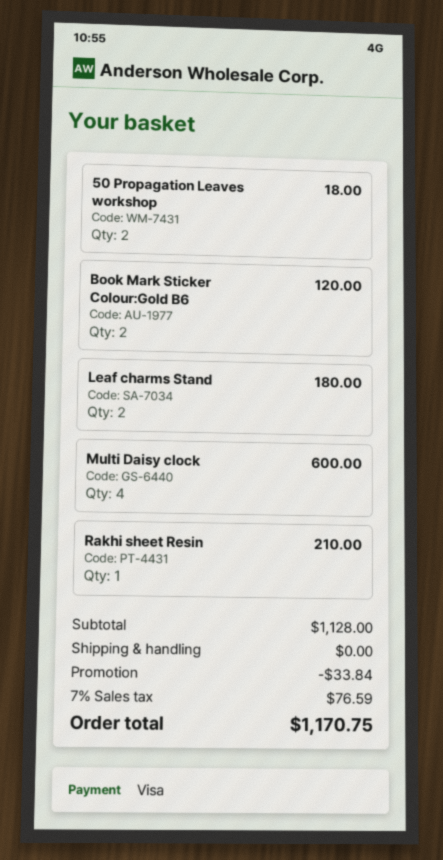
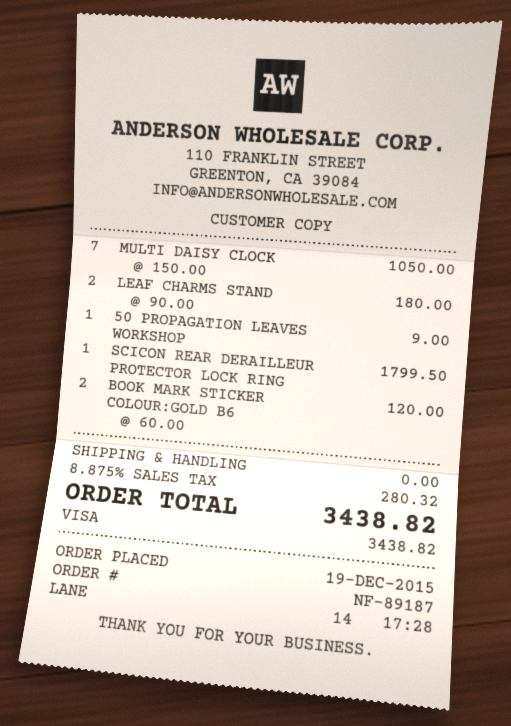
50 Propagation Leaves workshop: 2 for 18.00 -> 1 for 9.00
Multi Daisy clock: 4 for 600.00 -> 7 for 1050.00
Rakhi sheet Resin: 1 for 210.00 -> none
SCICON REAR DERAILLEUR PROTECTOR LOCK RING: none -> 1 for 1799.50
discount: 33.84 -> none
tax: 7% = 76.59 -> 8.875% = 280.32
total: 1170.75 -> 3438.82

